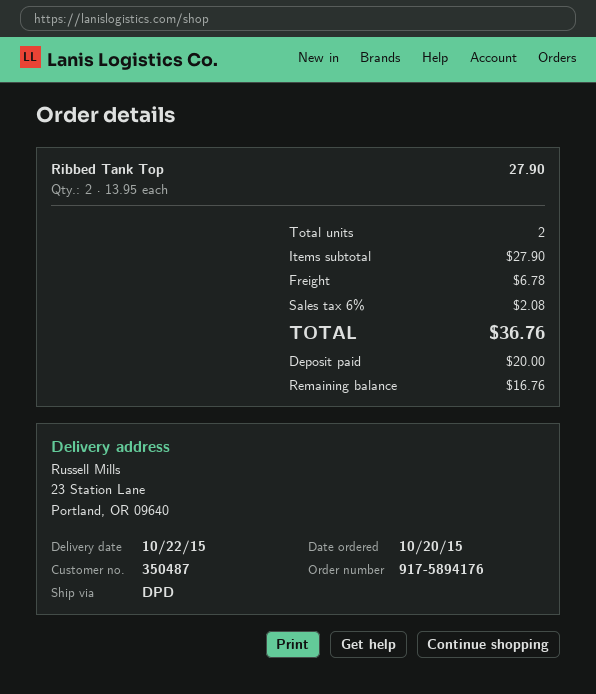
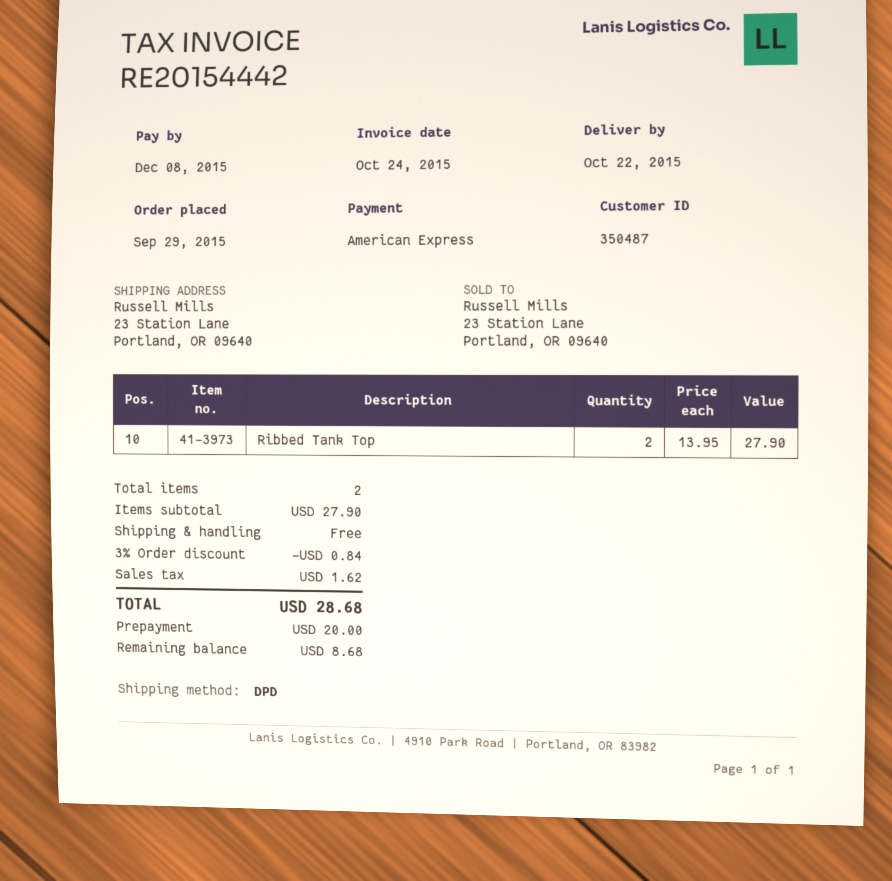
order date: 2015-10-20 -> 2015-09-29
discount: none -> 3% = 0.84
shipping: 6.78 -> 0.00
tax: 2.08 -> 1.62
total: 36.76 -> 28.68
balance: 16.76 -> 8.68

